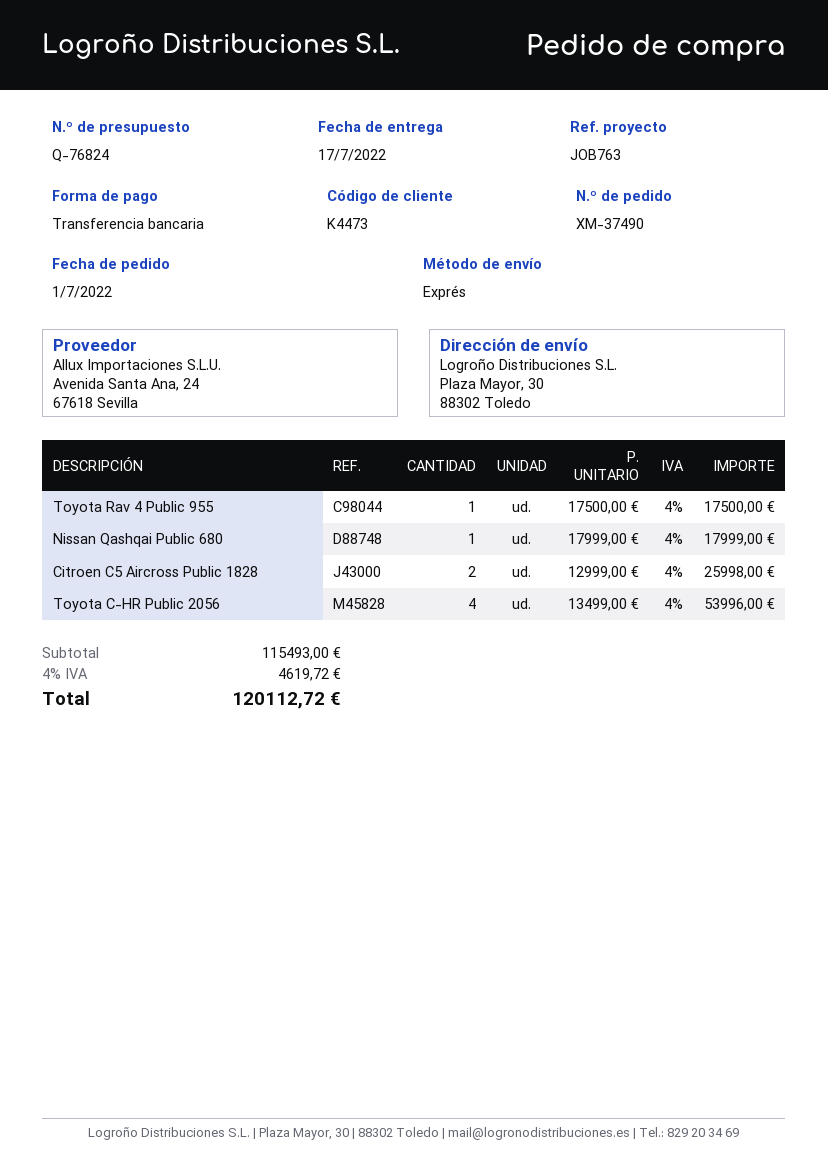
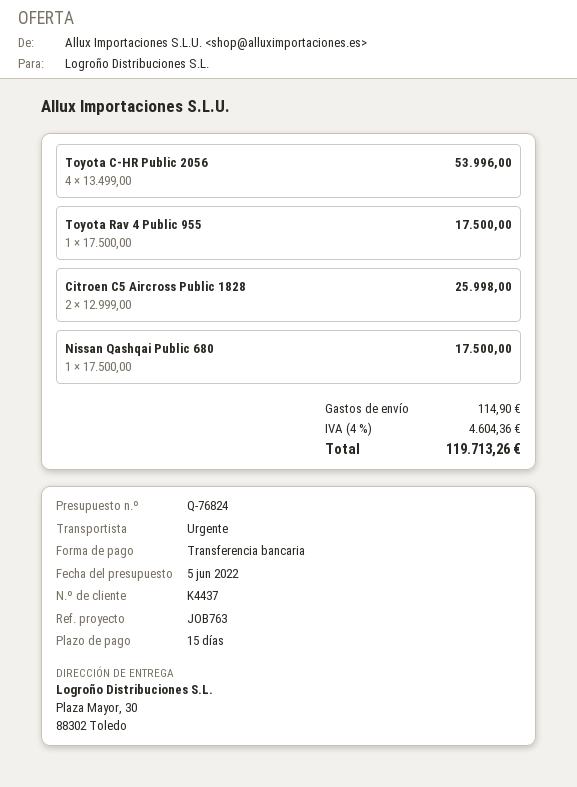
customer number: K4473 -> K4437
Nissan Qashqai Public 680: 1 x 17999.00 = 17999.00 -> 1 x 17500.00 = 17500.00
shipping: none -> 114.90
tax: 4% = 4619.72 -> 4% = 4604.36
total: 120112.72 -> 119713.26

